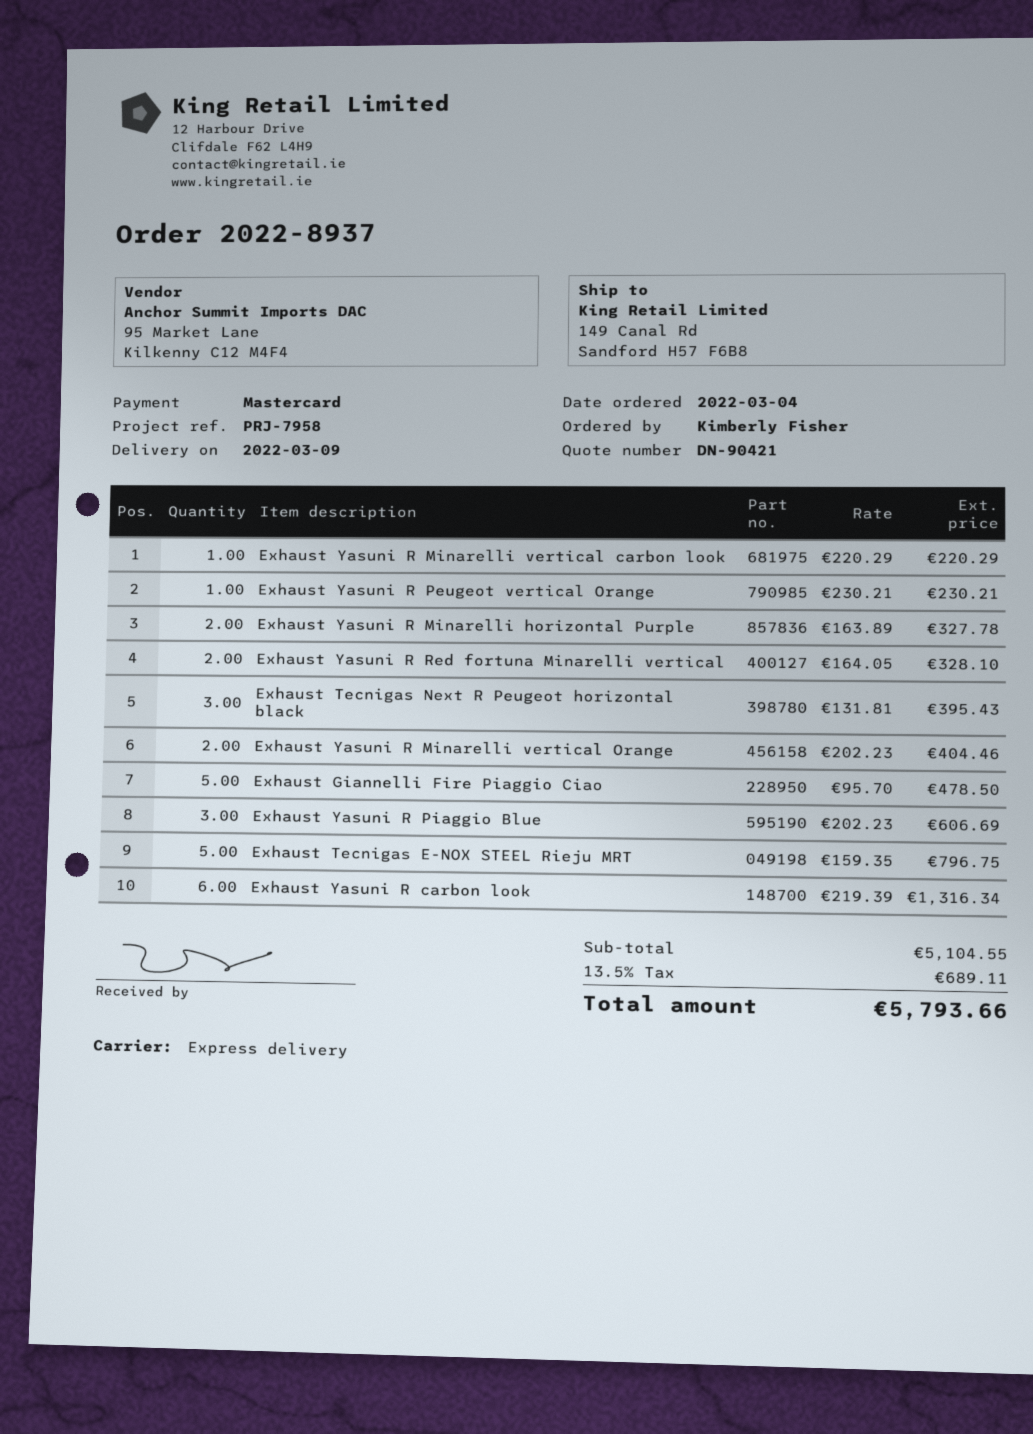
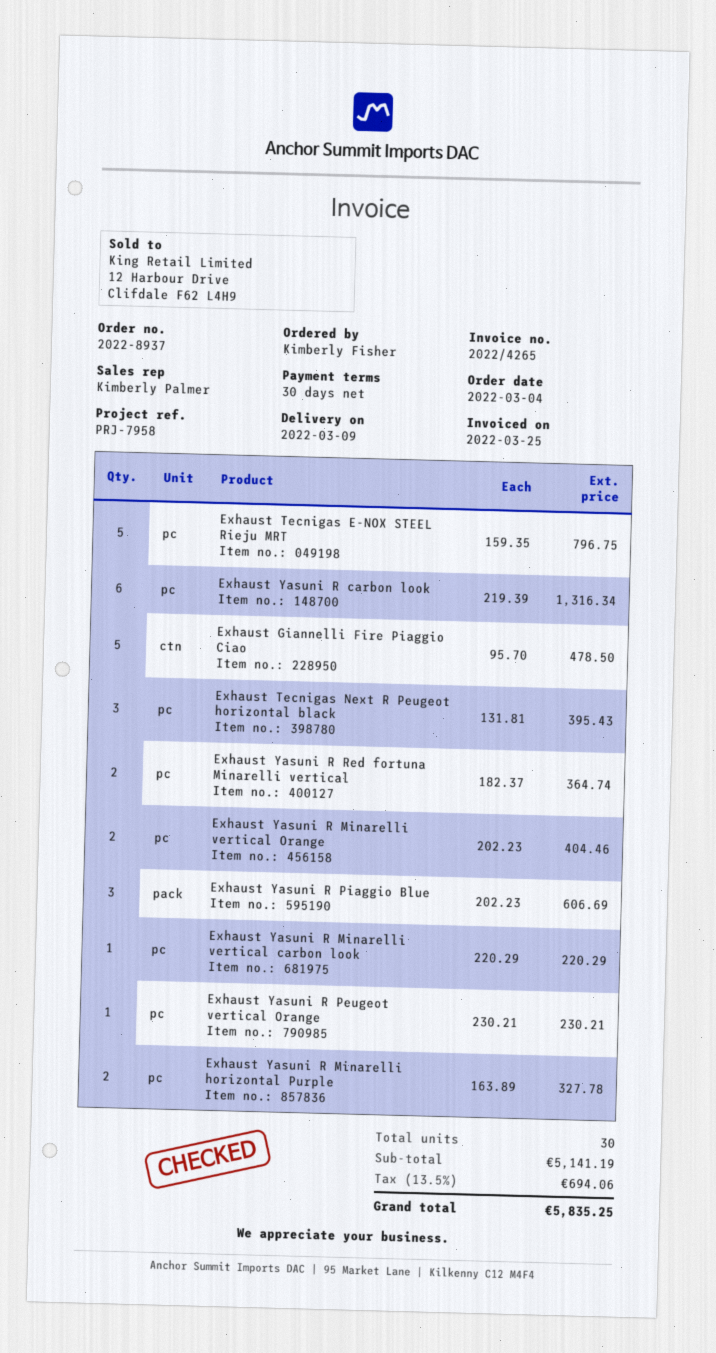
Exhaust Yasuni R Red fortuna Minarelli vertical: 2 x 164.05 = 328.10 -> 2 x 182.37 = 364.74
subtotal: 5104.55 -> 5141.19
tax: 13.5% = 689.11 -> 13.5% = 694.06
total: 5793.66 -> 5835.25

